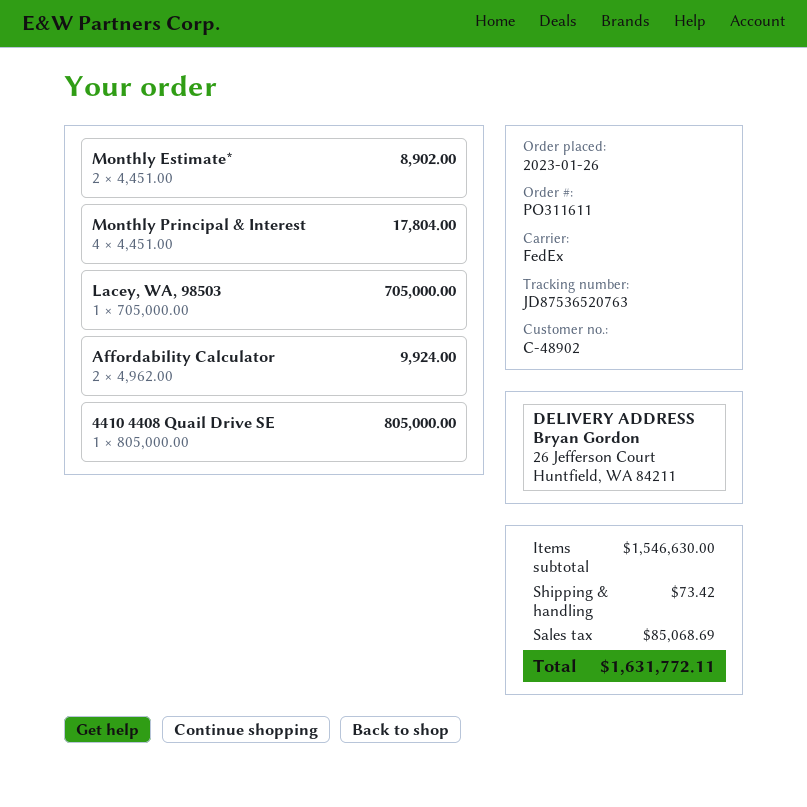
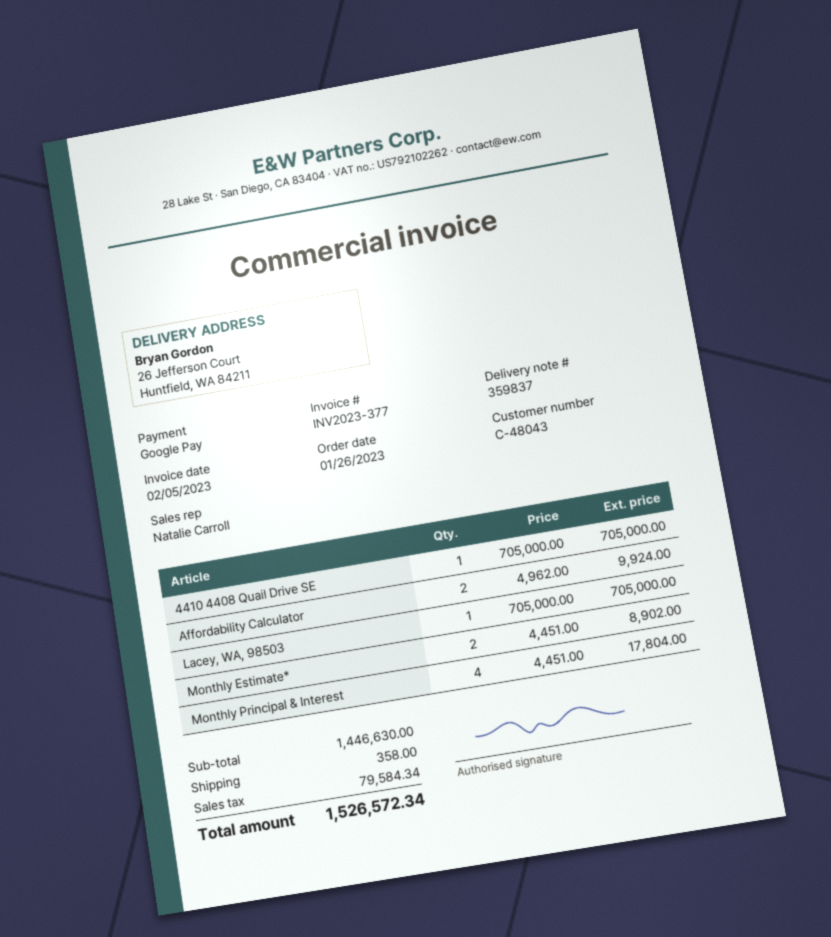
customer number: C-48902 -> C-48043
4410 4408 Quail Drive SE: 1 x 805000.00 = 805000.00 -> 1 x 705000.00 = 705000.00
subtotal: 1546630.00 -> 1446630.00
shipping: 73.42 -> 358.00
tax: 85068.69 -> 79584.34
total: 1631772.11 -> 1526572.34

